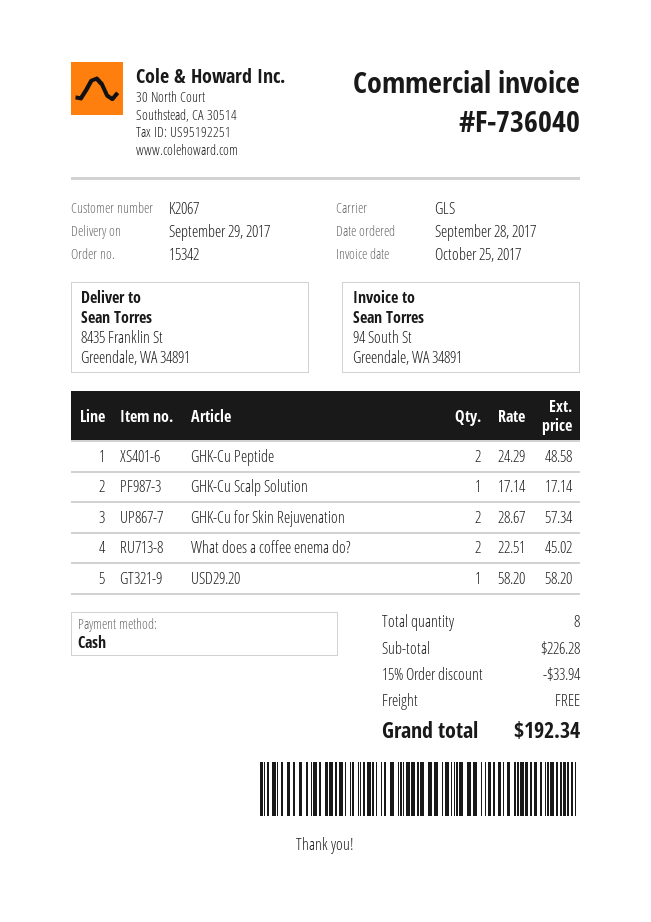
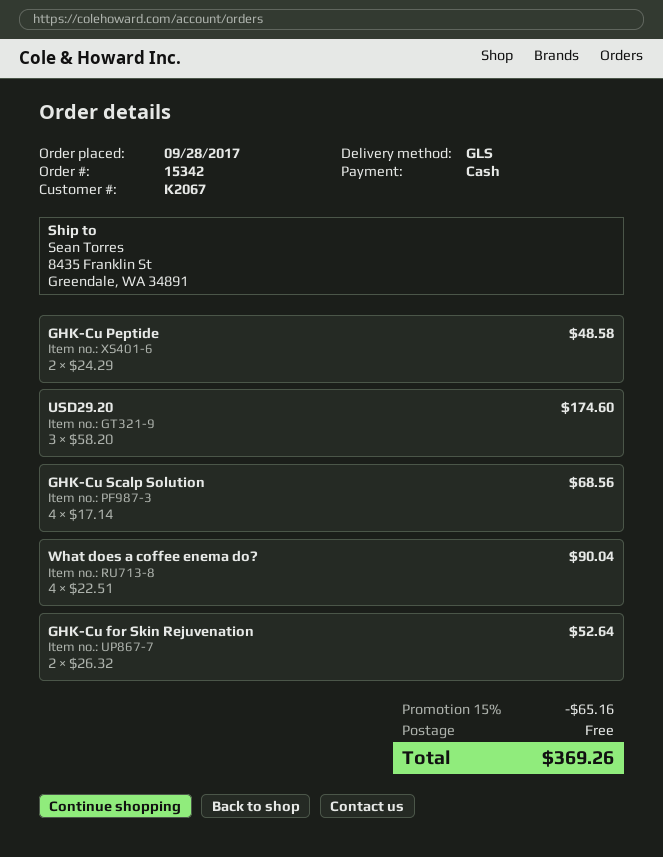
GHK-Cu Scalp Solution: 1 x 17.14 = 17.14 -> 4 x 17.14 = 68.56
GHK-Cu for Skin Rejuvenation: 2 x 28.67 = 57.34 -> 2 x 26.32 = 52.64
What does a coffee enema do?: 2 x 22.51 = 45.02 -> 4 x 22.51 = 90.04
USD29.20: 1 x 58.20 = 58.20 -> 3 x 58.20 = 174.60
discount: 15% = 33.94 -> 15% = 65.16
total: 192.34 -> 369.26

